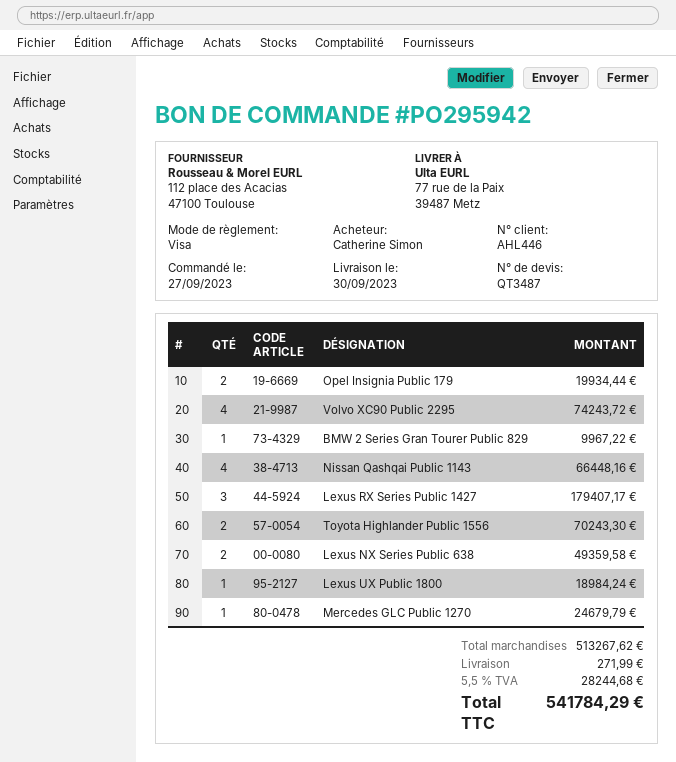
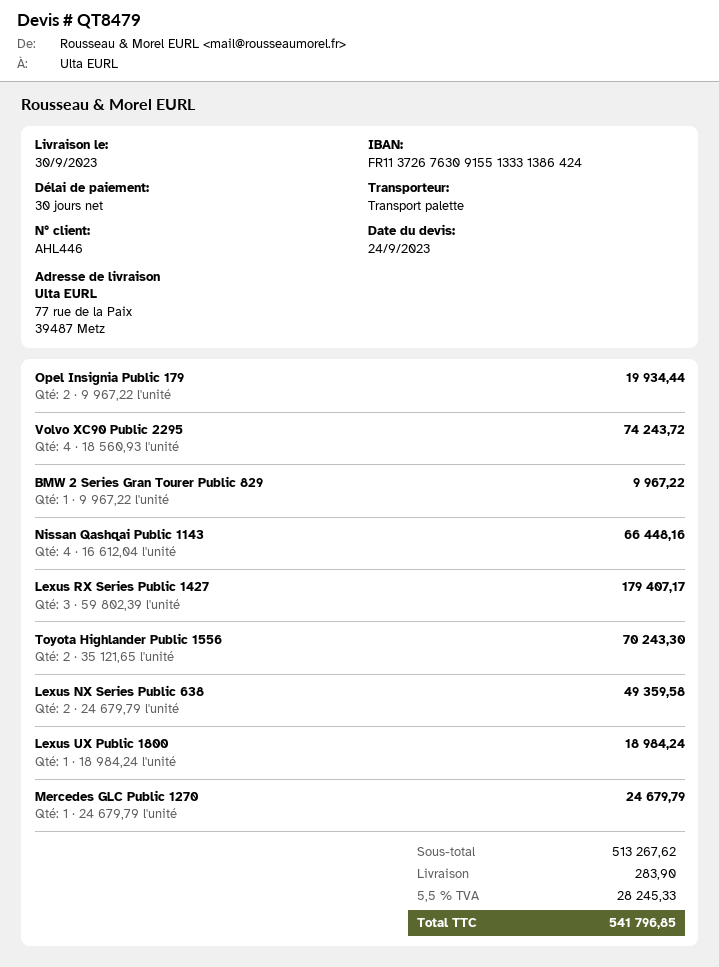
quote number: QT3487 -> QT8479
shipping: 271.99 -> 283.90
tax: 5.5% = 28244.68 -> 5.5% = 28245.33
total: 541784.29 -> 541796.85

